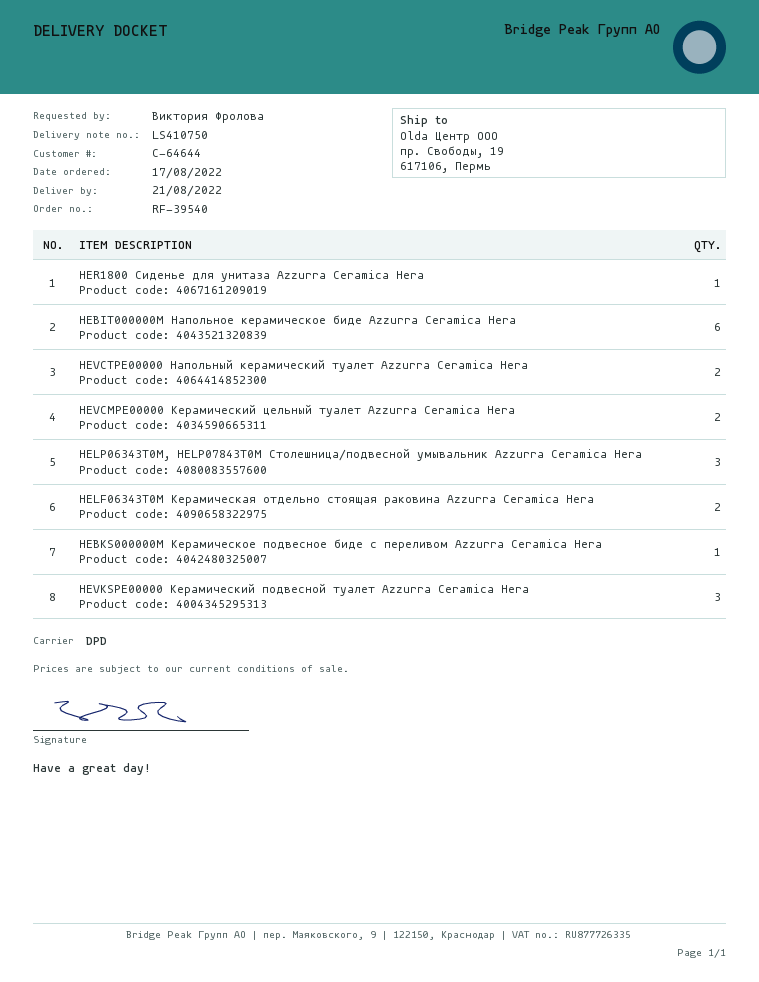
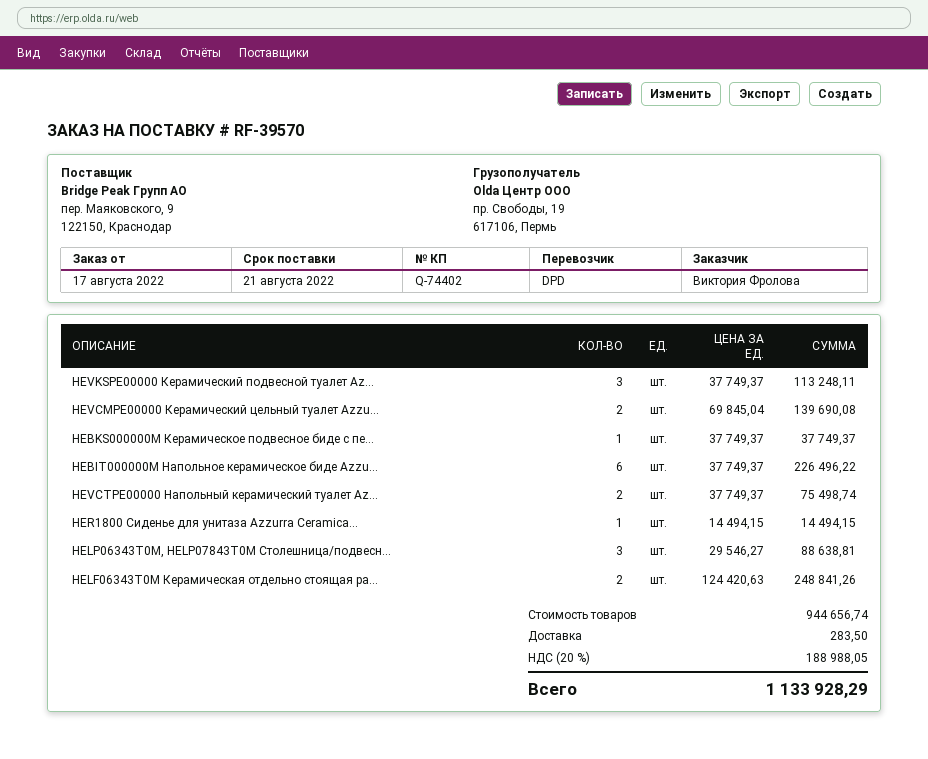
order number: RF-39540 -> RF-39570

